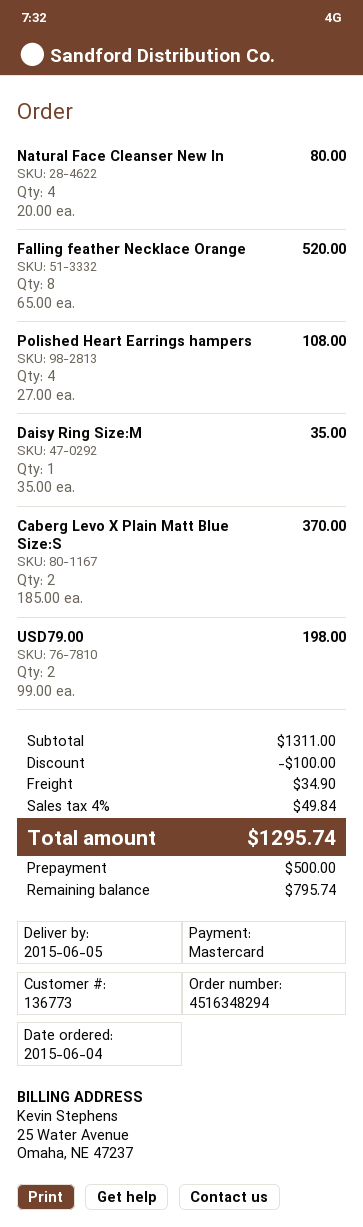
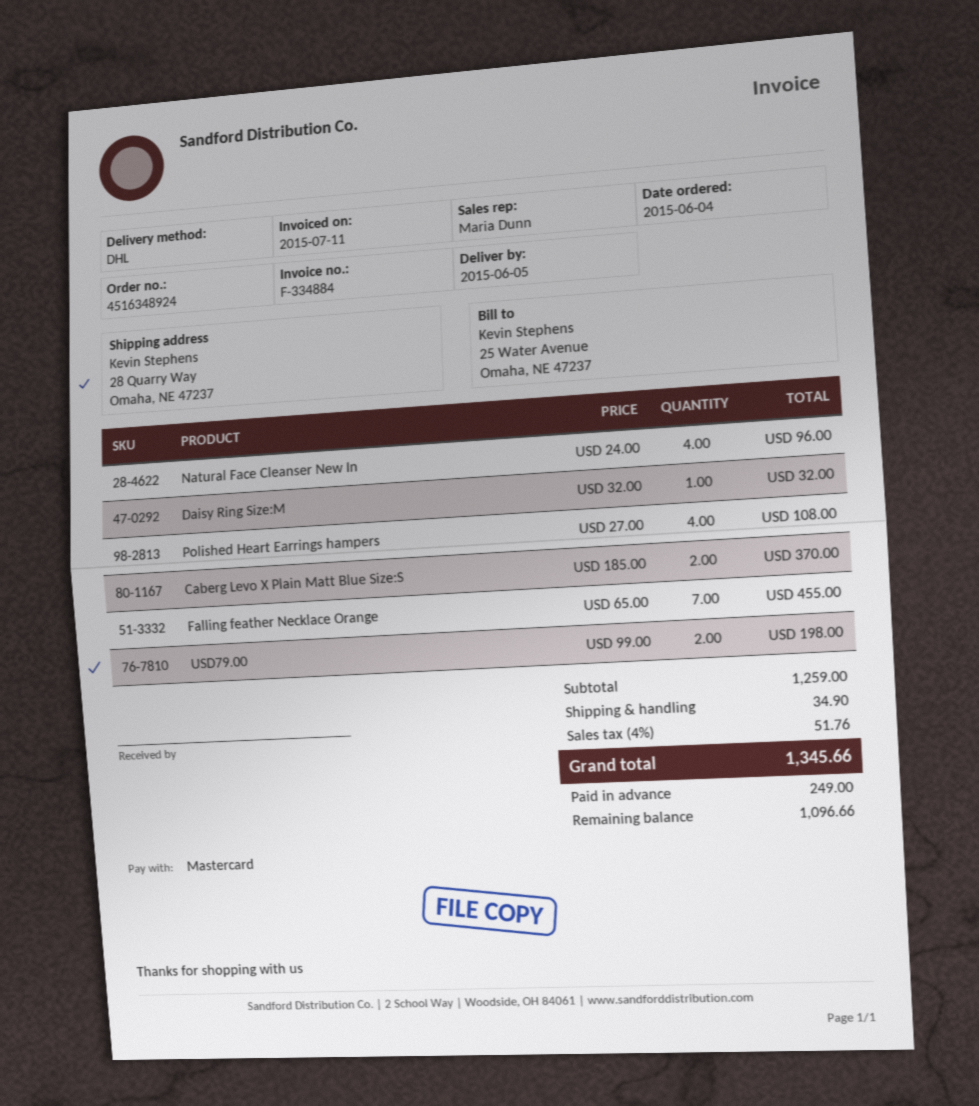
order number: 4516348294 -> 4516348924
Natural Face Cleanser New In: 4 x 20.00 = 80.00 -> 4 x 24.00 = 96.00
Falling feather Necklace Orange: 8 x 65.00 = 520.00 -> 7 x 65.00 = 455.00
Daisy Ring Size:M: 1 x 35.00 = 35.00 -> 1 x 32.00 = 32.00
subtotal: 1311.00 -> 1259.00
discount: 100.00 -> none
tax: 4% = 49.84 -> 4% = 51.76
total: 1295.74 -> 1345.66
deposit: 500.00 -> 249.00
balance: 795.74 -> 1096.66

